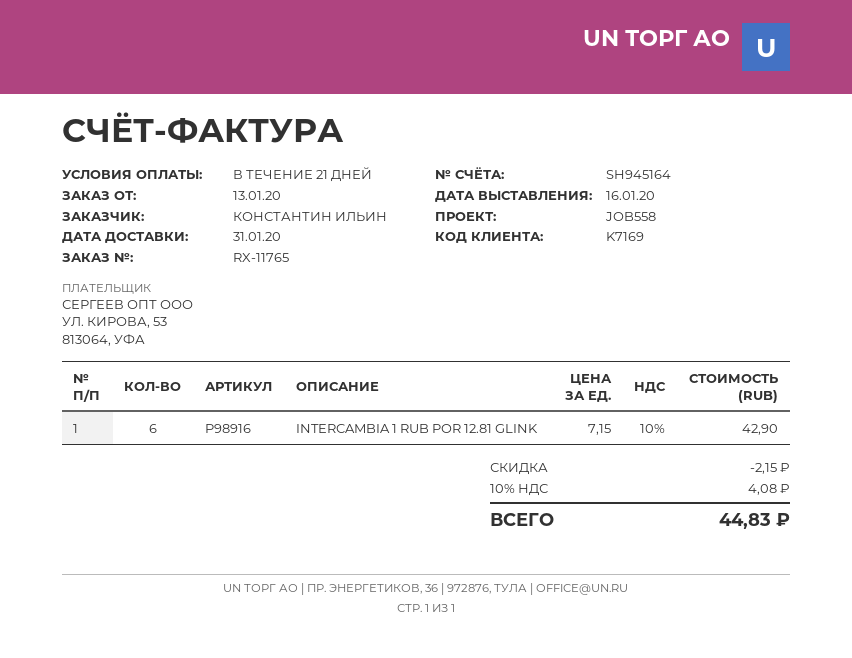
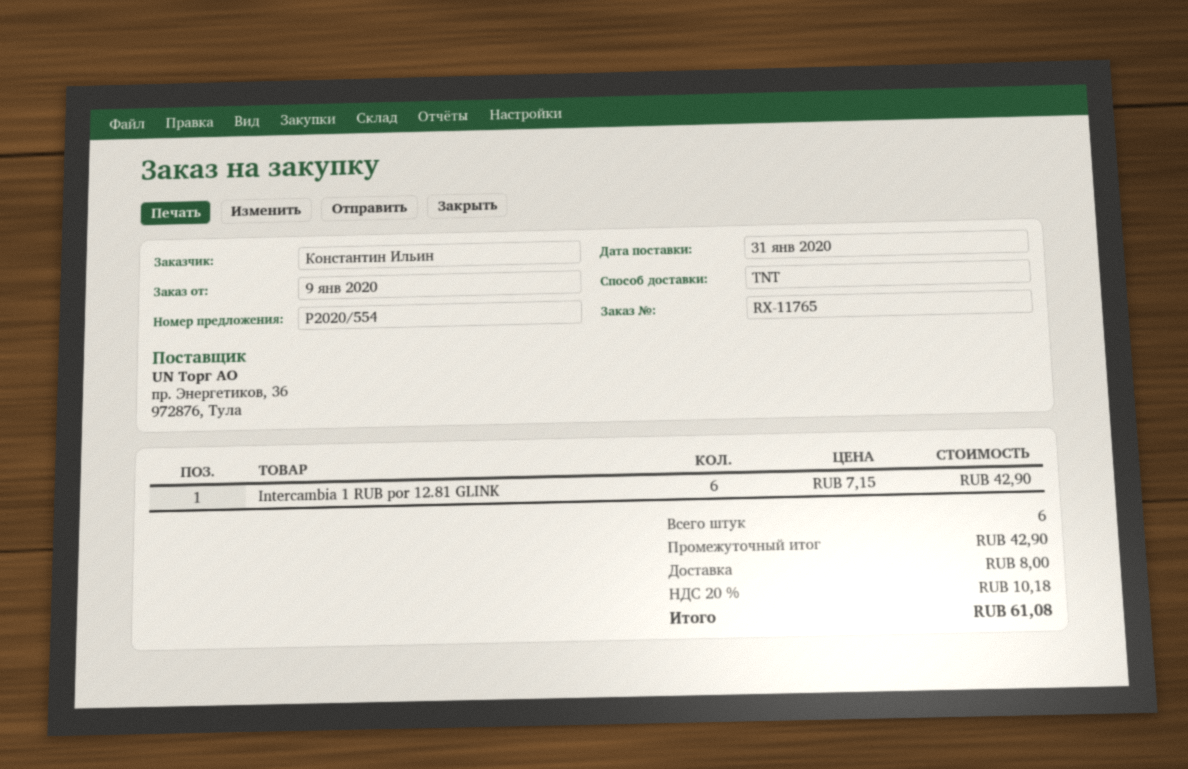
order date: 2020-01-13 -> 2020-01-09
discount: 2.15 -> none
shipping: none -> 8.00
tax: 10% = 4.08 -> 20% = 10.18
total: 44.83 -> 61.08

